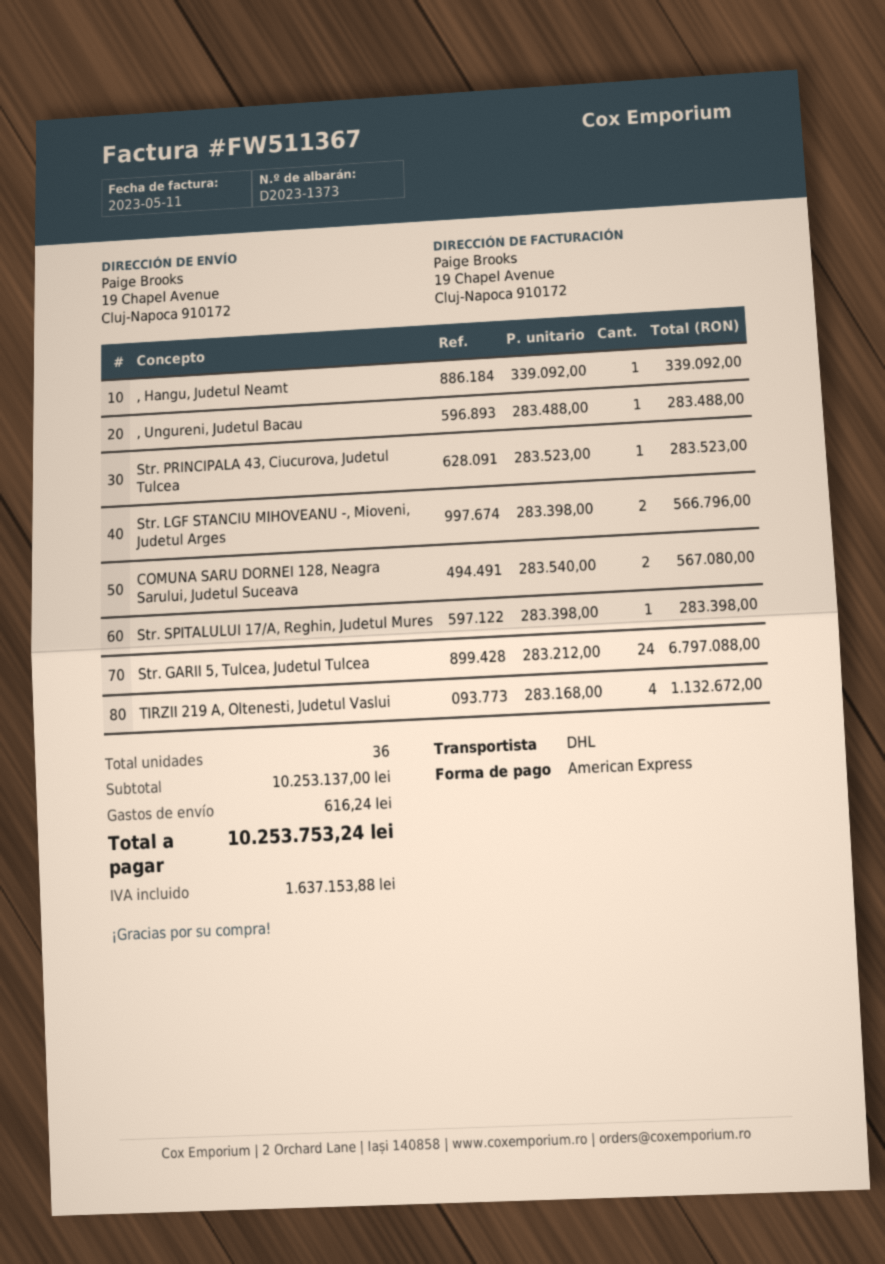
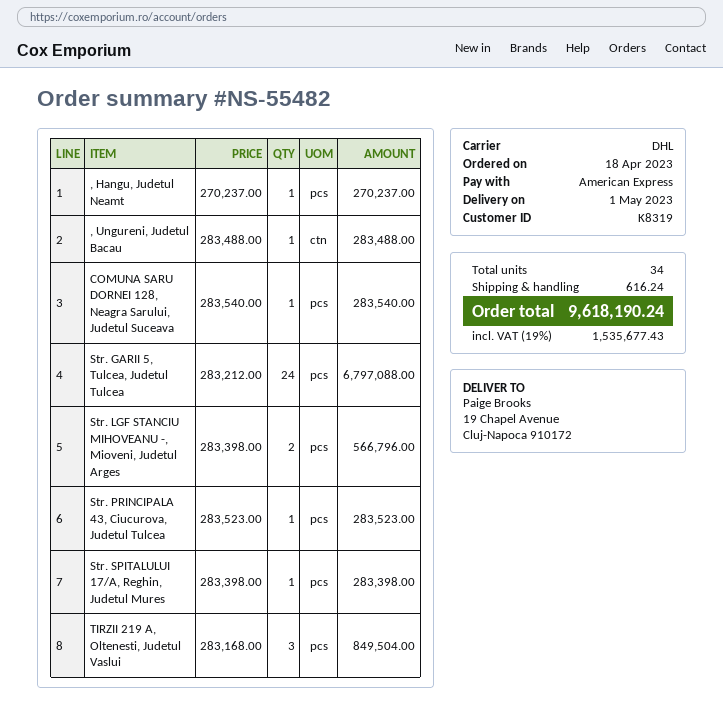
, Hangu, Judetul Neamt: 1 x 339092.00 = 339092.00 -> 1 x 270237.00 = 270237.00
COMUNA SARU DORNEI 128, Neagra Sarului, Judetul Suceava: 2 x 283540.00 = 567080.00 -> 1 x 283540.00 = 283540.00
TIRZII 219 A, Oltenesti, Judetul Vaslui: 4 x 283168.00 = 1132672.00 -> 3 x 283168.00 = 849504.00
total quantity: 36 -> 34
tax: 1637153.88 -> 1535677.43
total: 10253753.24 -> 9618190.24

